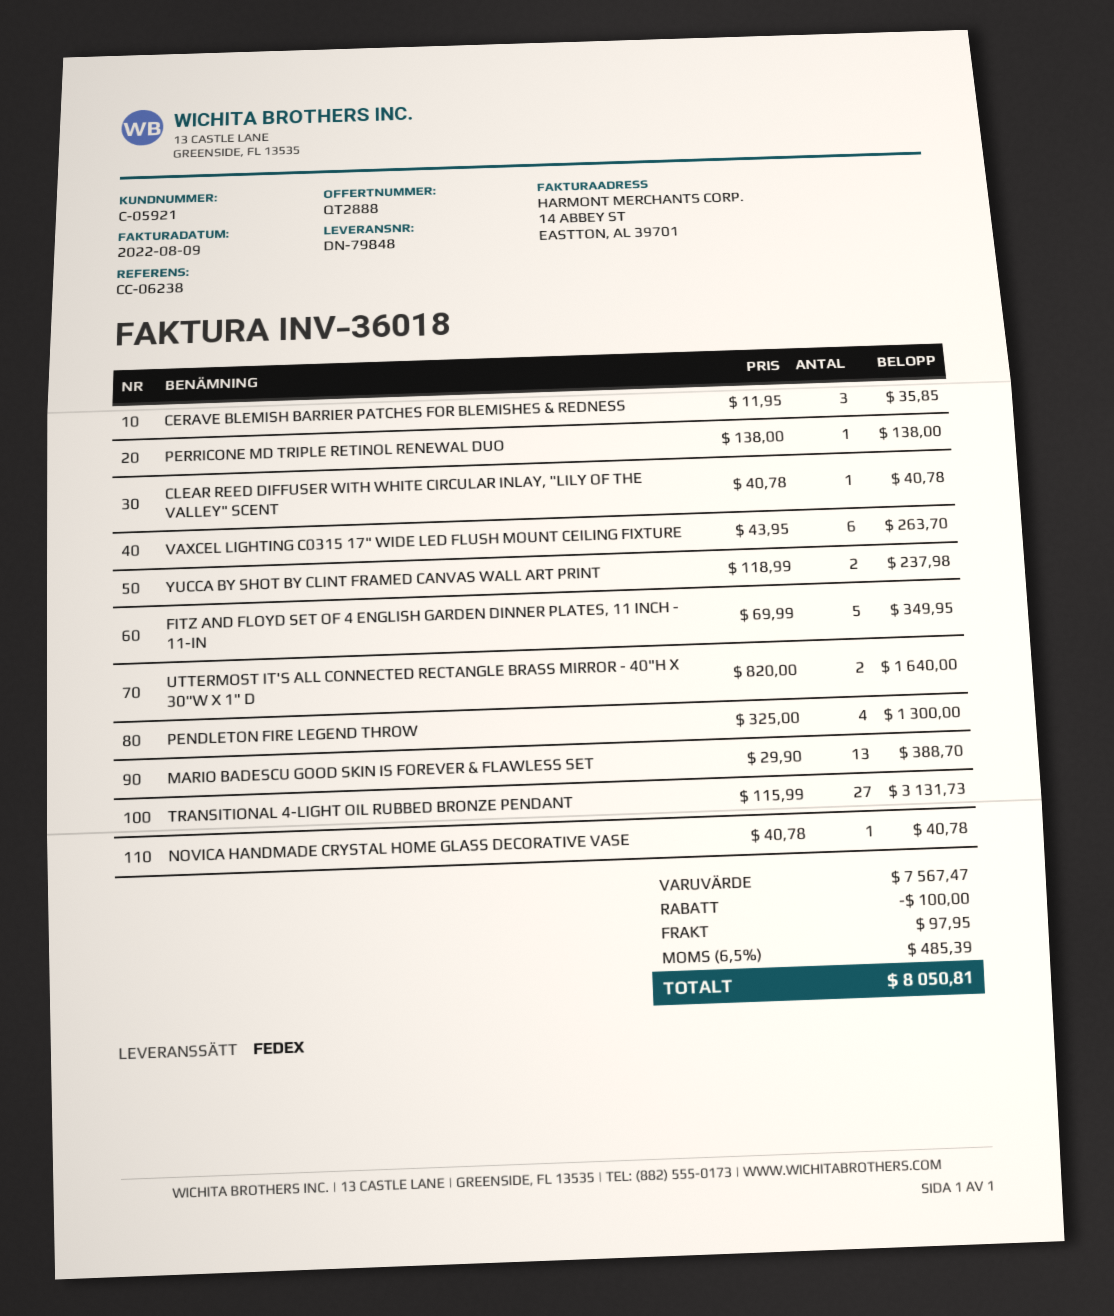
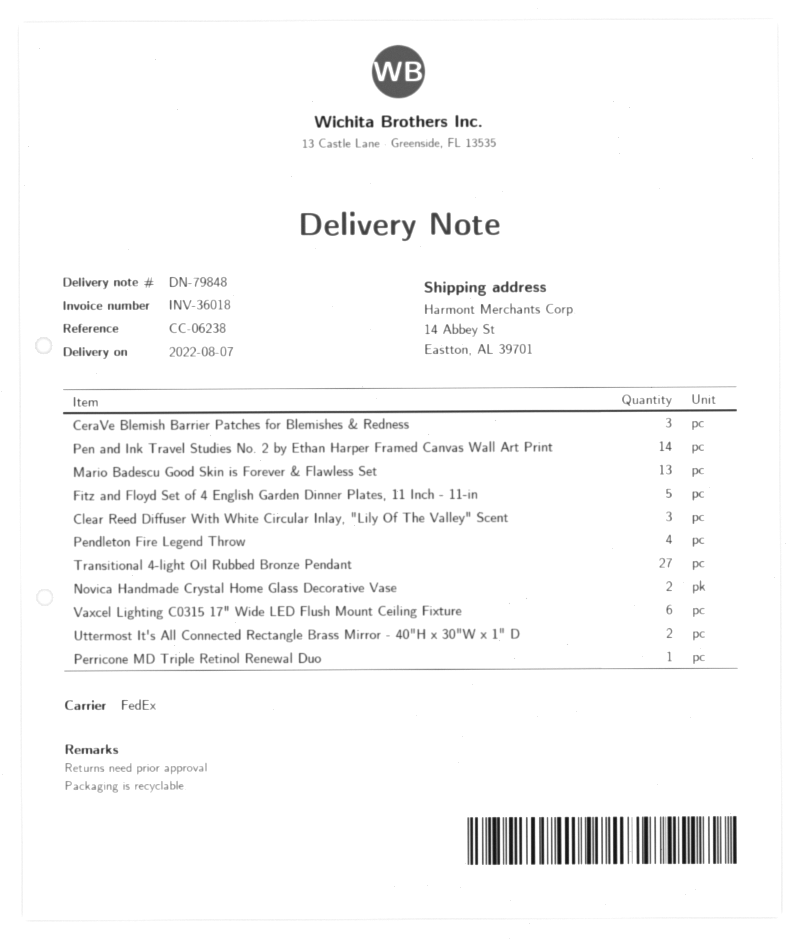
CLEAR REED DIFFUSER WITH WHITE CIRCULAR INLAY, "LILY OF THE VALLEY" SCENT: 1 -> 3
YUCCA BY SHOT BY CLINT FRAMED CANVAS WALL ART PRINT: 2 -> none
NOVICA HANDMADE CRYSTAL HOME GLASS DECORATIVE VASE: 1 -> 2
Pen and Ink Travel Studies No. 2 by Ethan Harper Framed Canvas Wall Art Print: none -> 14

